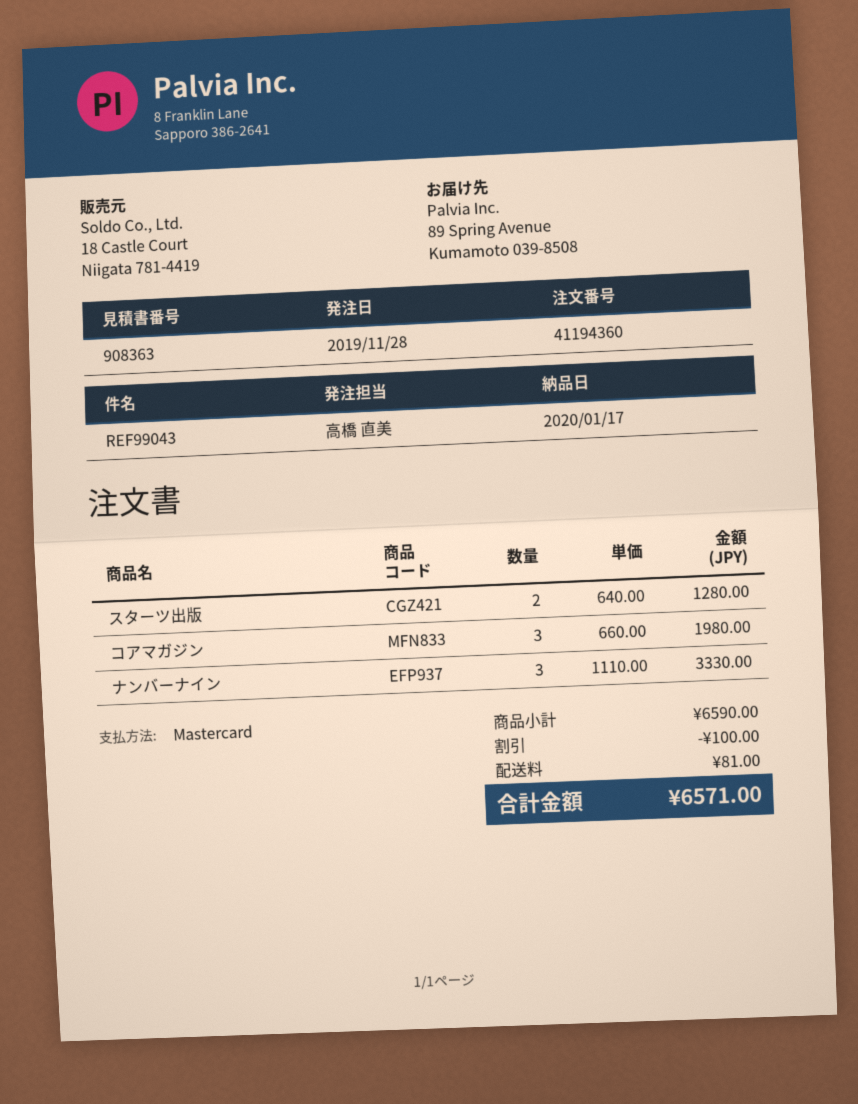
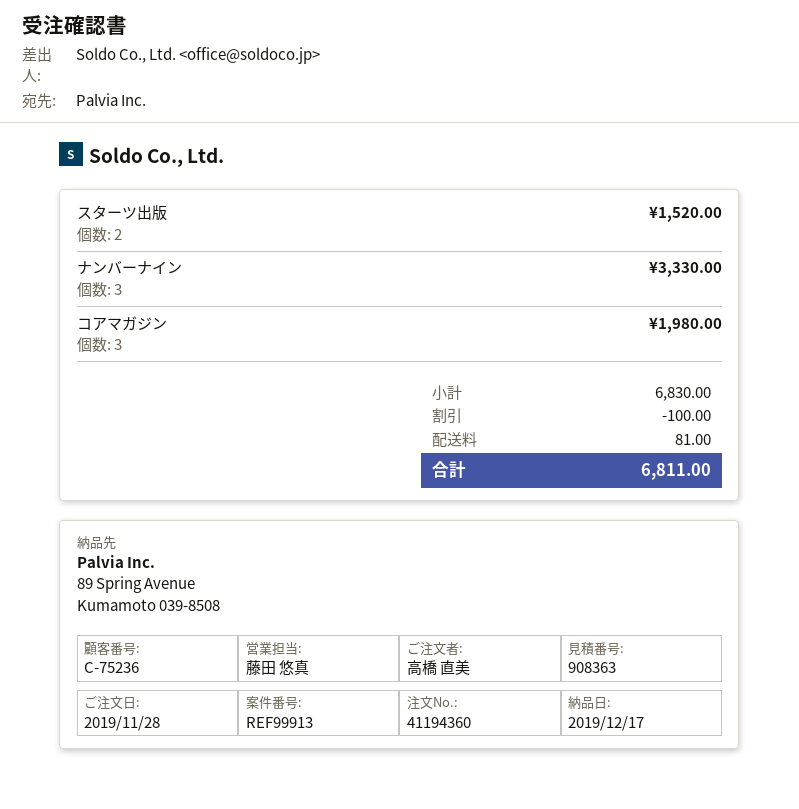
delivery date: 2020-01-17 -> 2019-12-17
reference: REF99043 -> REF99913
スターツ出版: 2 for 1280.00 -> 2 for 1520.00
subtotal: 6590.00 -> 6830.00
total: 6571.00 -> 6811.00

